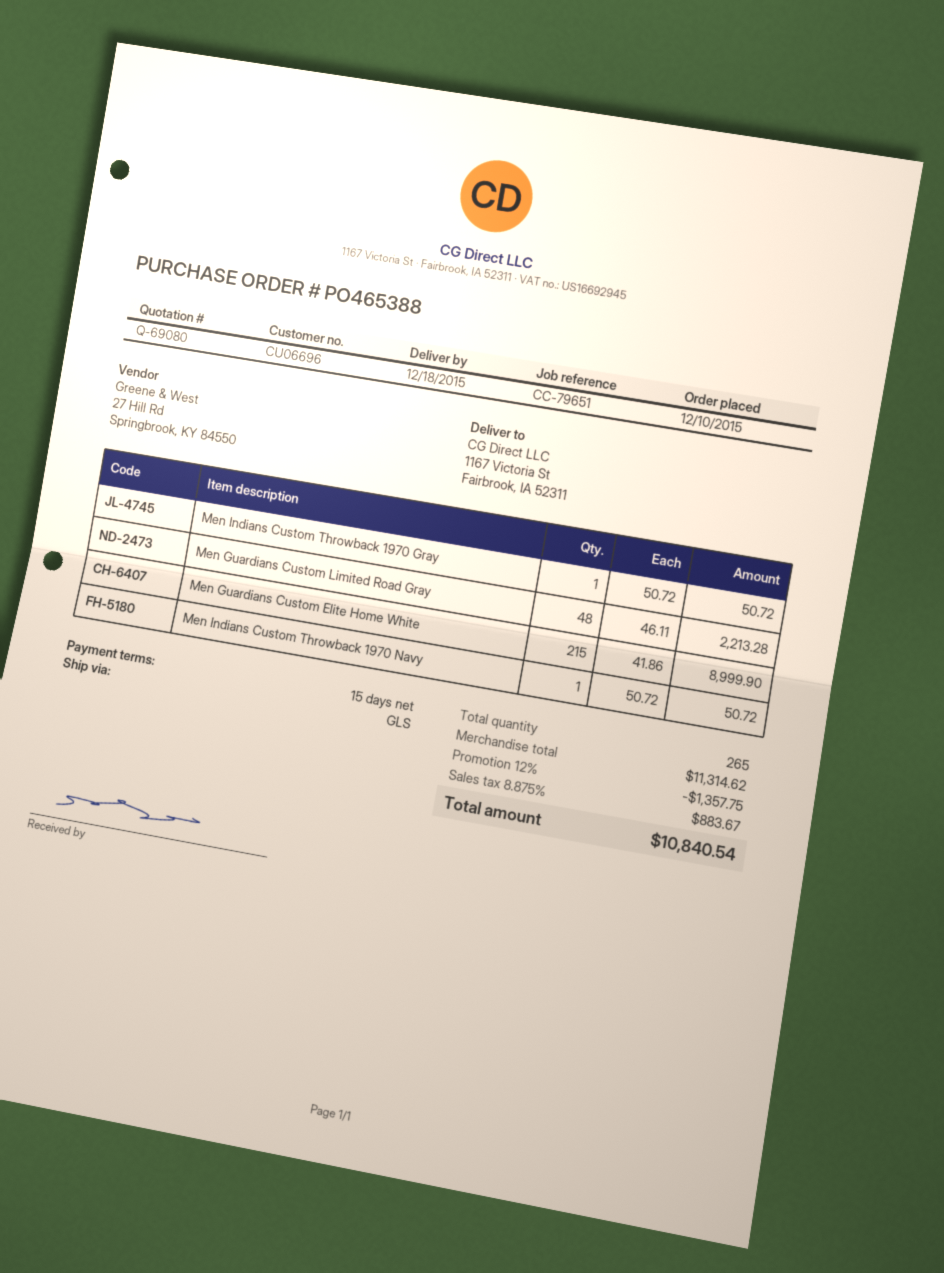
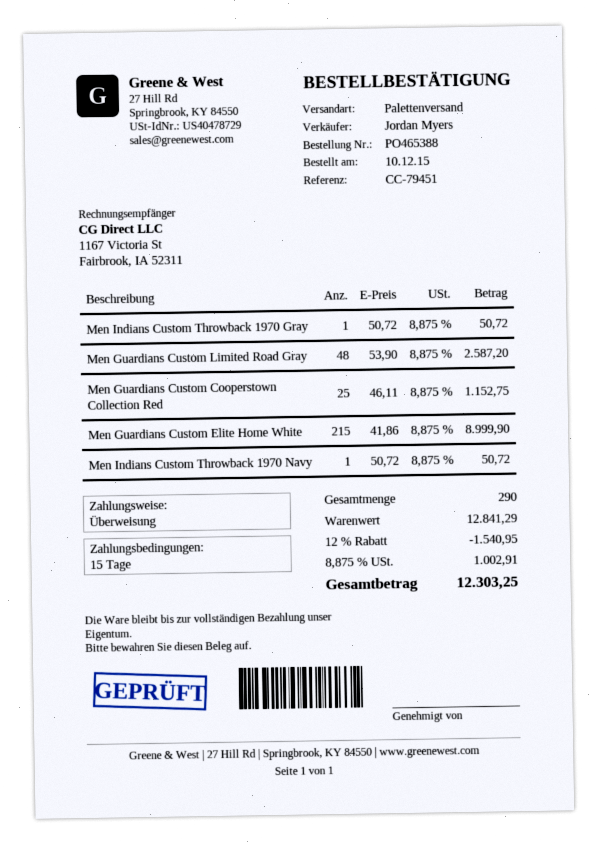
reference: CC-79651 -> CC-79451
shipping method: GLS -> pallet freight
Men Guardians Custom Limited Road Gray: 48 x 46.11 = 2213.28 -> 48 x 53.90 = 2587.20
Men Guardians Custom Cooperstown Collection Red: none -> 25 x 46.11 = 1152.75
total quantity: 265 -> 290
subtotal: 11314.62 -> 12841.29
discount: 12% = 1357.75 -> 12% = 1540.95
tax: 8.875% = 883.67 -> 8.875% = 1002.91
total: 10840.54 -> 12303.25

